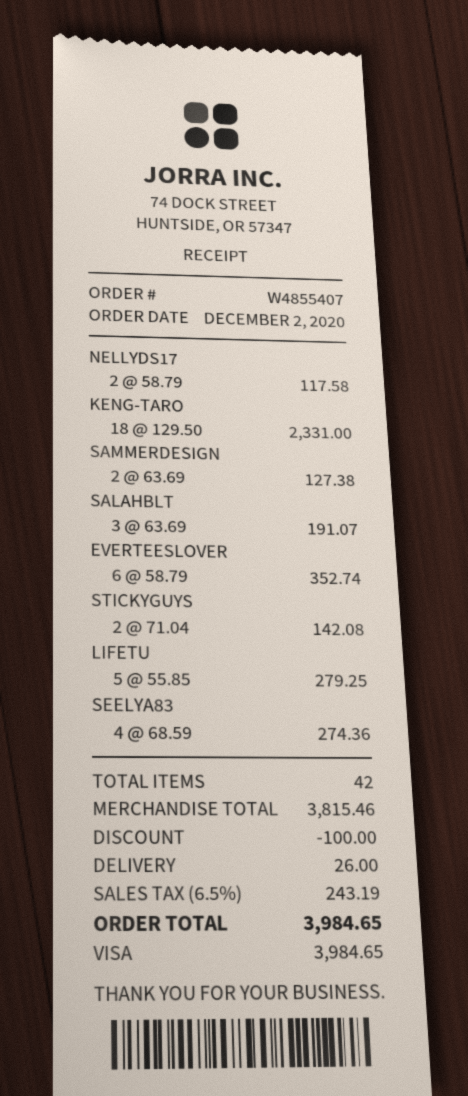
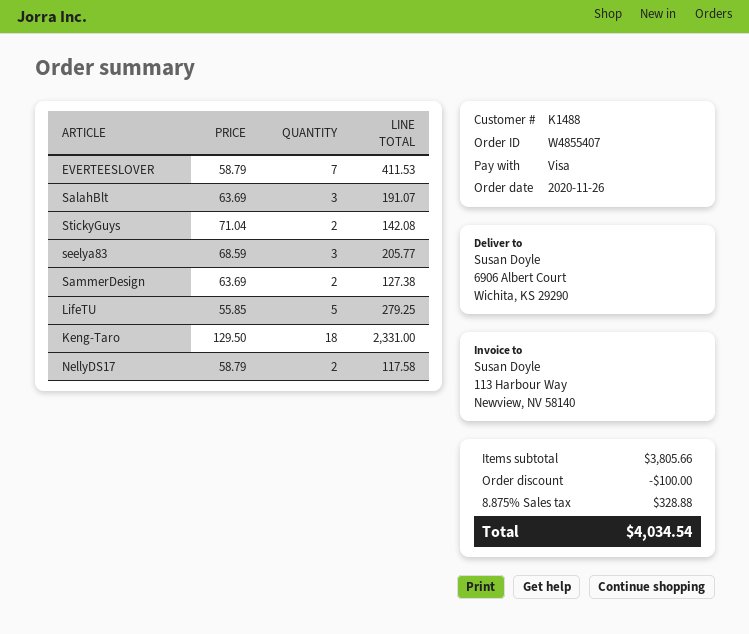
order date: 2020-12-02 -> 2020-11-26
EVERTEESLOVER: 6 x 58.79 = 352.74 -> 7 x 58.79 = 411.53
SEELYA83: 4 x 68.59 = 274.36 -> 3 x 68.59 = 205.77
subtotal: 3815.46 -> 3805.66
shipping: 26.00 -> none
tax: 6.5% = 243.19 -> 8.875% = 328.88
total: 3984.65 -> 4034.54

